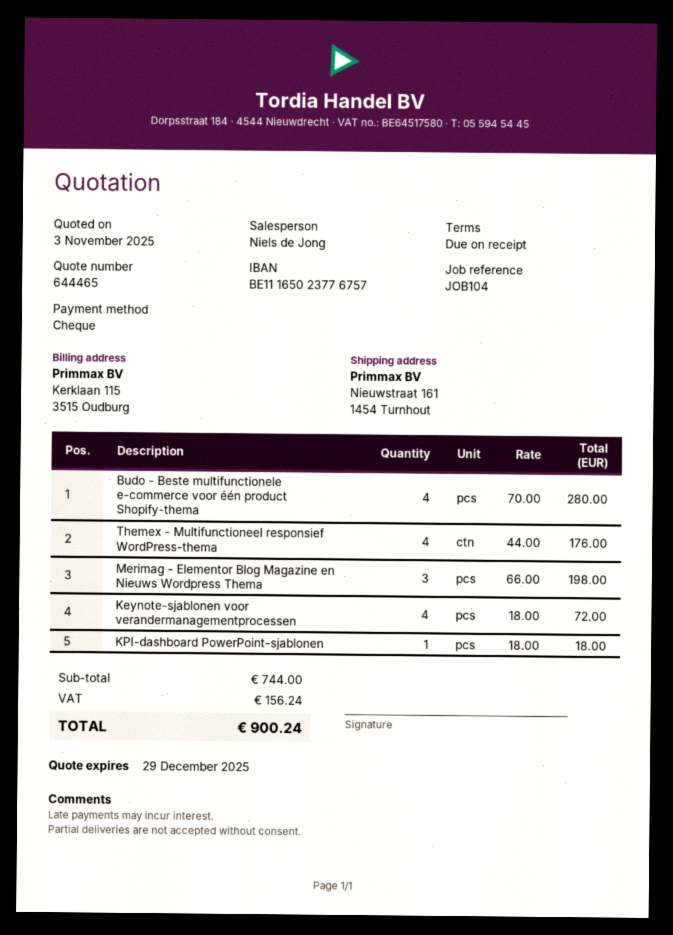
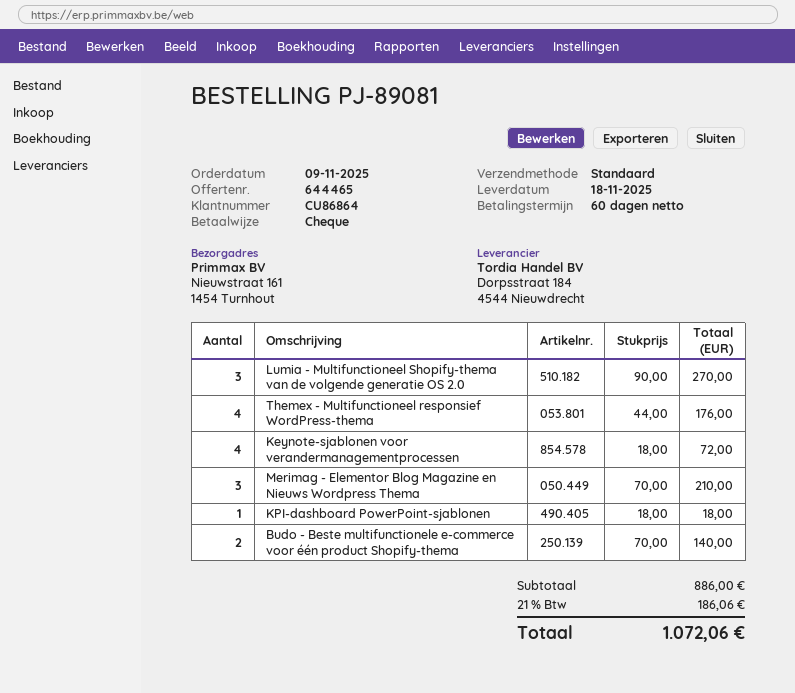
payment terms: on receipt -> 60 days
Budo - Beste multifunctionele e-commerce voor één product Shopify-thema: 4 x 70.00 = 280.00 -> 2 x 70.00 = 140.00
Merimag - Elementor Blog Magazine en Nieuws Wordpress Thema: 3 x 66.00 = 198.00 -> 3 x 70.00 = 210.00
Lumia - Multifunctioneel Shopify-thema van de volgende generatie OS 2.0: none -> 3 x 90.00 = 270.00
subtotal: 744.00 -> 886.00
tax: 156.24 -> 186.06
total: 900.24 -> 1072.06

